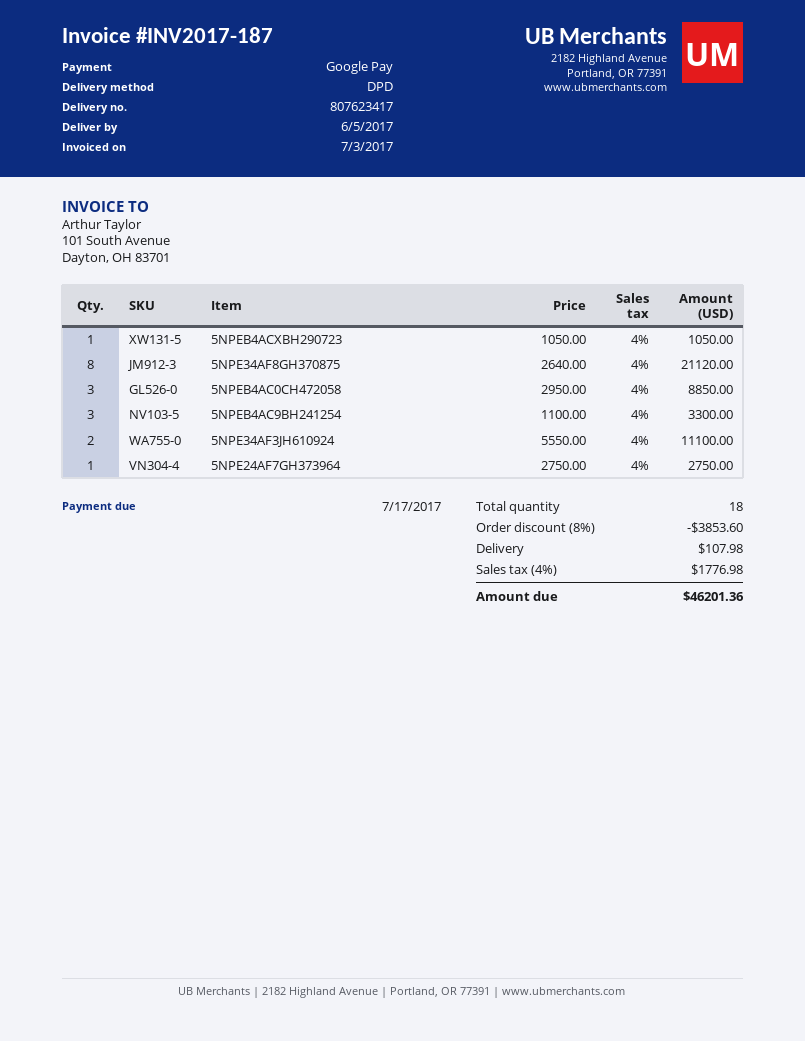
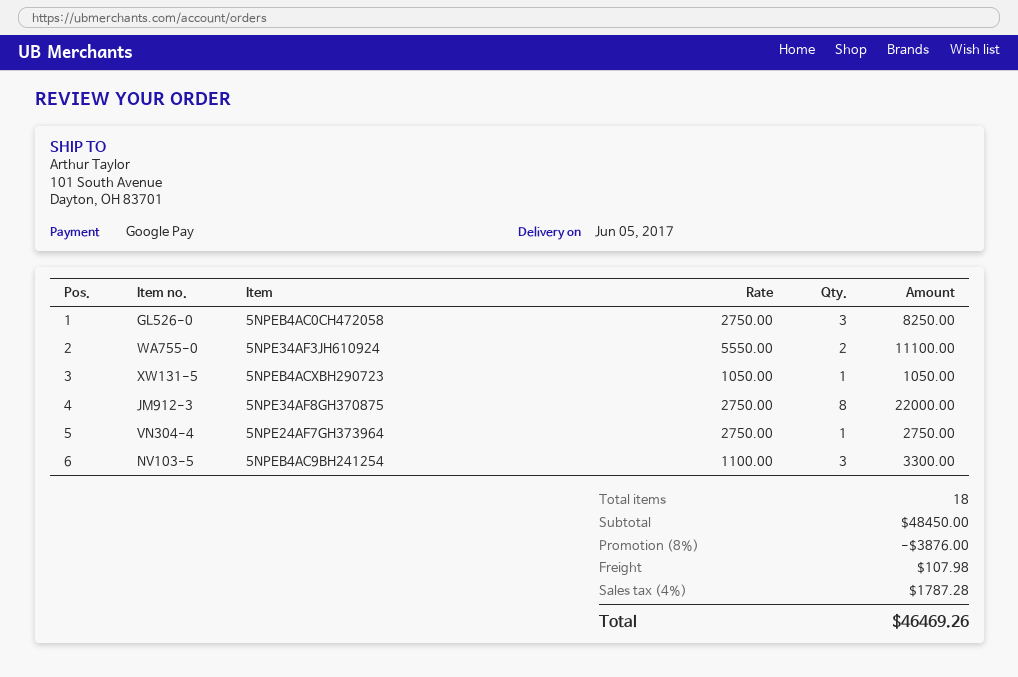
5NPE34AF8GH370875: 8 x 2640.00 = 21120.00 -> 8 x 2750.00 = 22000.00
5NPEB4AC0CH472058: 3 x 2950.00 = 8850.00 -> 3 x 2750.00 = 8250.00
discount: 8% = 3853.60 -> 8% = 3876.00
tax: 4% = 1776.98 -> 4% = 1787.28
total: 46201.36 -> 46469.26

